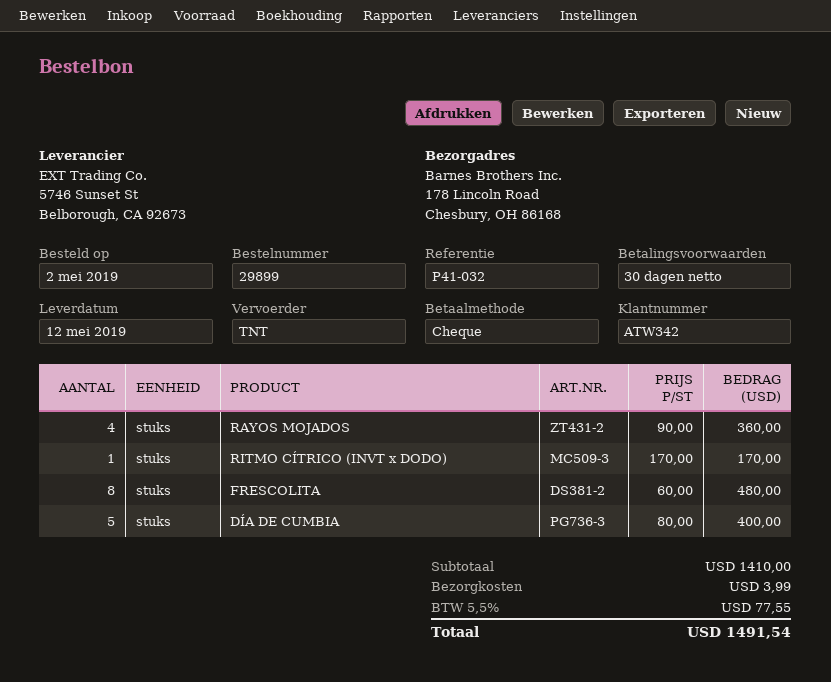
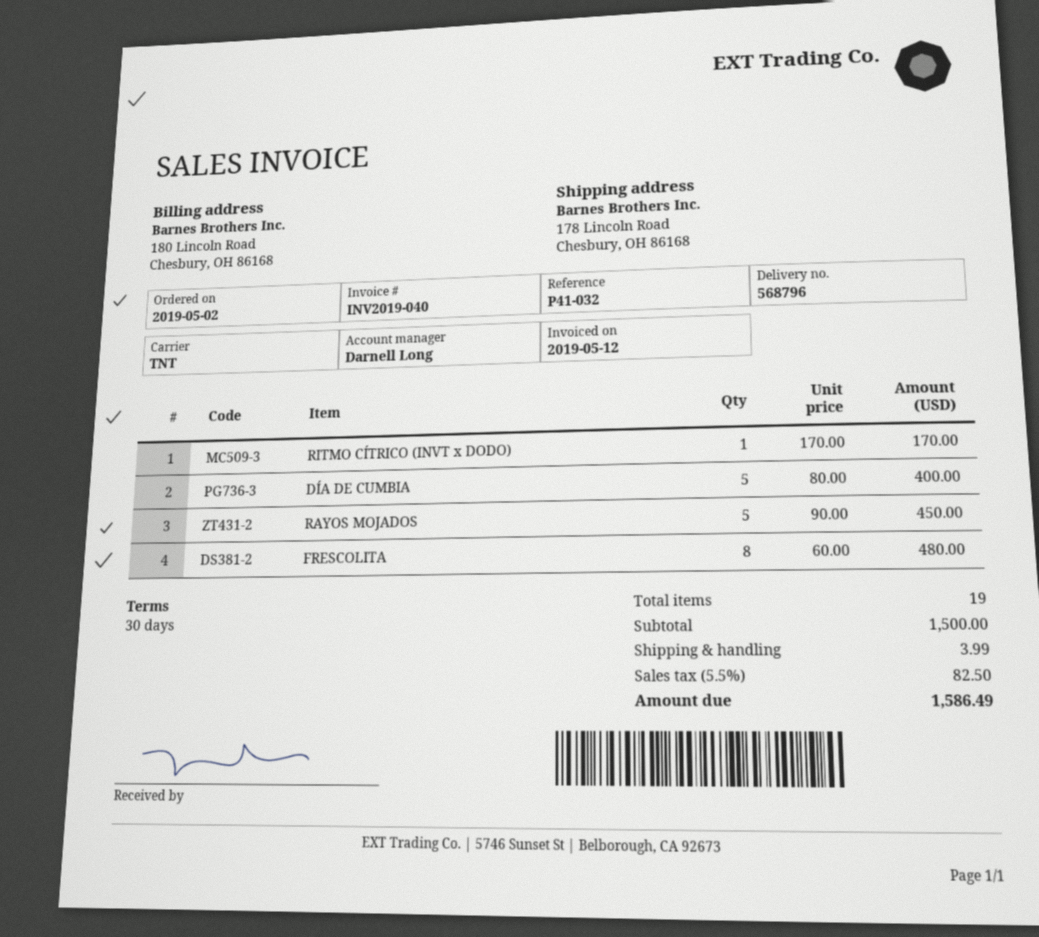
RAYOS MOJADOS: 4 x 90.00 = 360.00 -> 5 x 90.00 = 450.00
subtotal: 1410.00 -> 1500.00
tax: 5.5% = 77.55 -> 5.5% = 82.50
total: 1491.54 -> 1586.49

